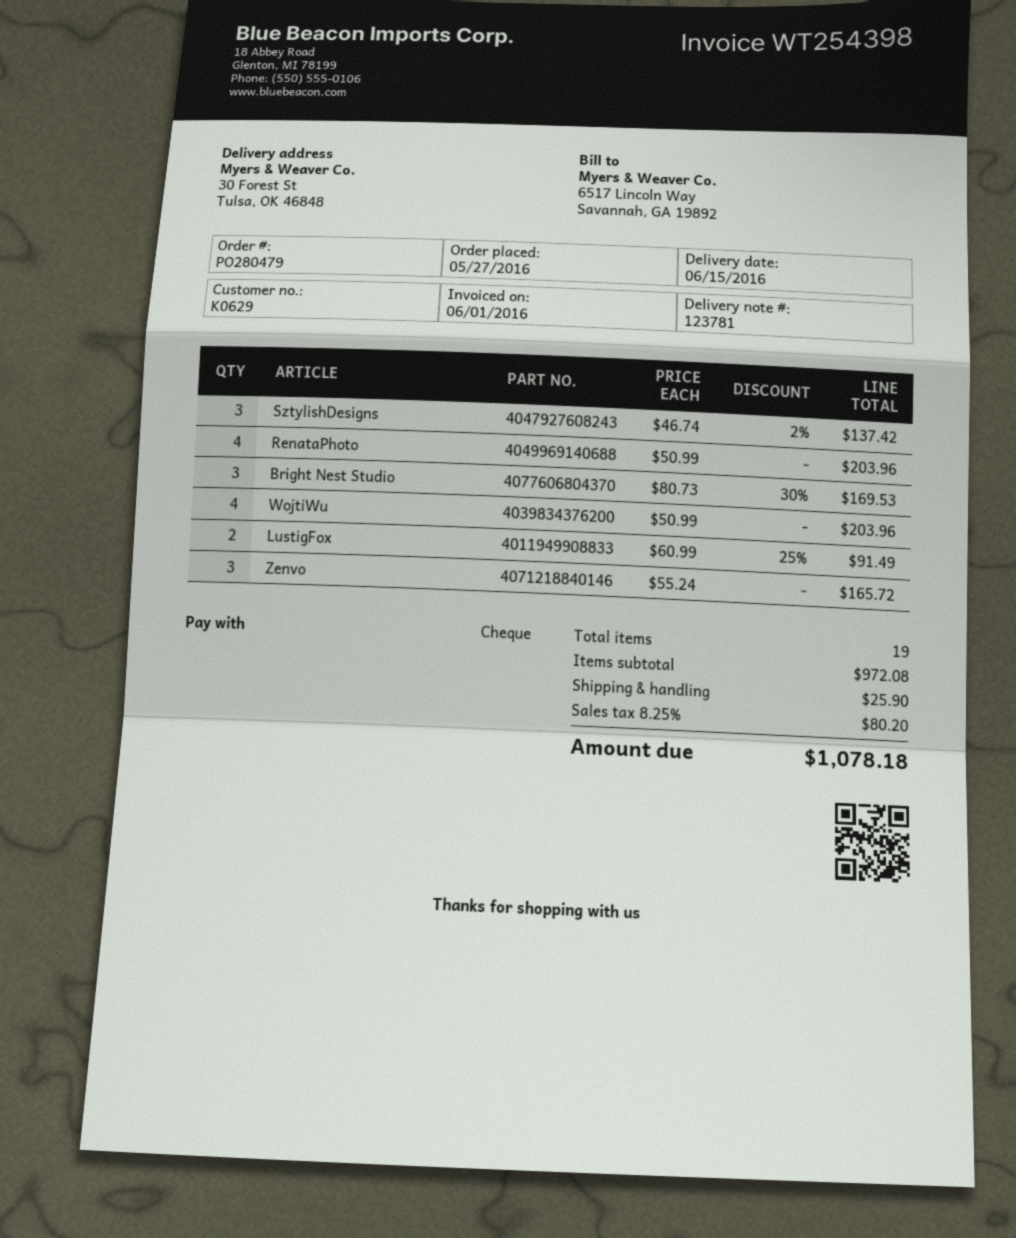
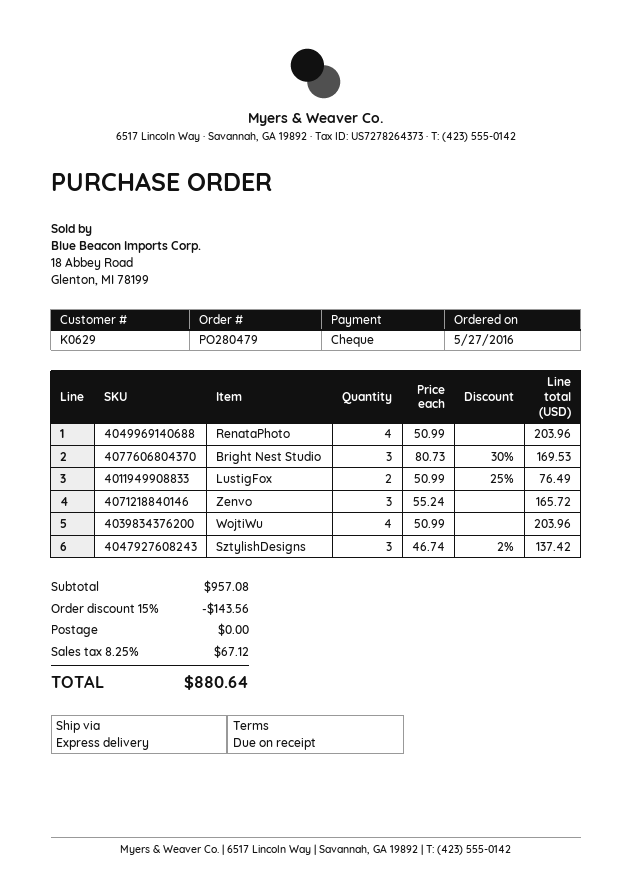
LustigFox: 2 x 60.99 - 25% = 91.49 -> 2 x 50.99 - 25% = 76.49
subtotal: 972.08 -> 957.08
discount: none -> 15% = 143.56
shipping: 25.90 -> 0.00
tax: 8.25% = 80.20 -> 8.25% = 67.12
total: 1078.18 -> 880.64

